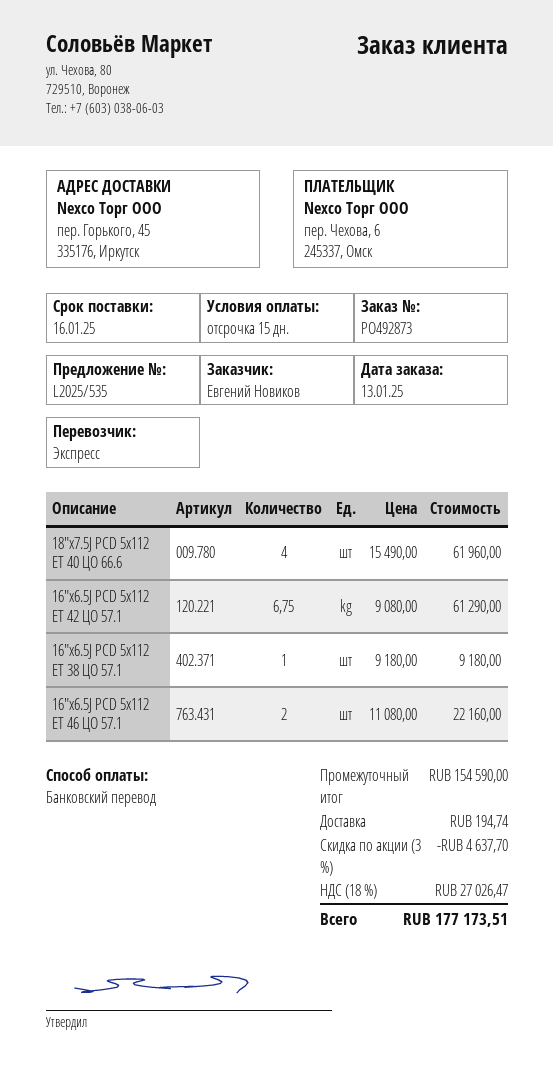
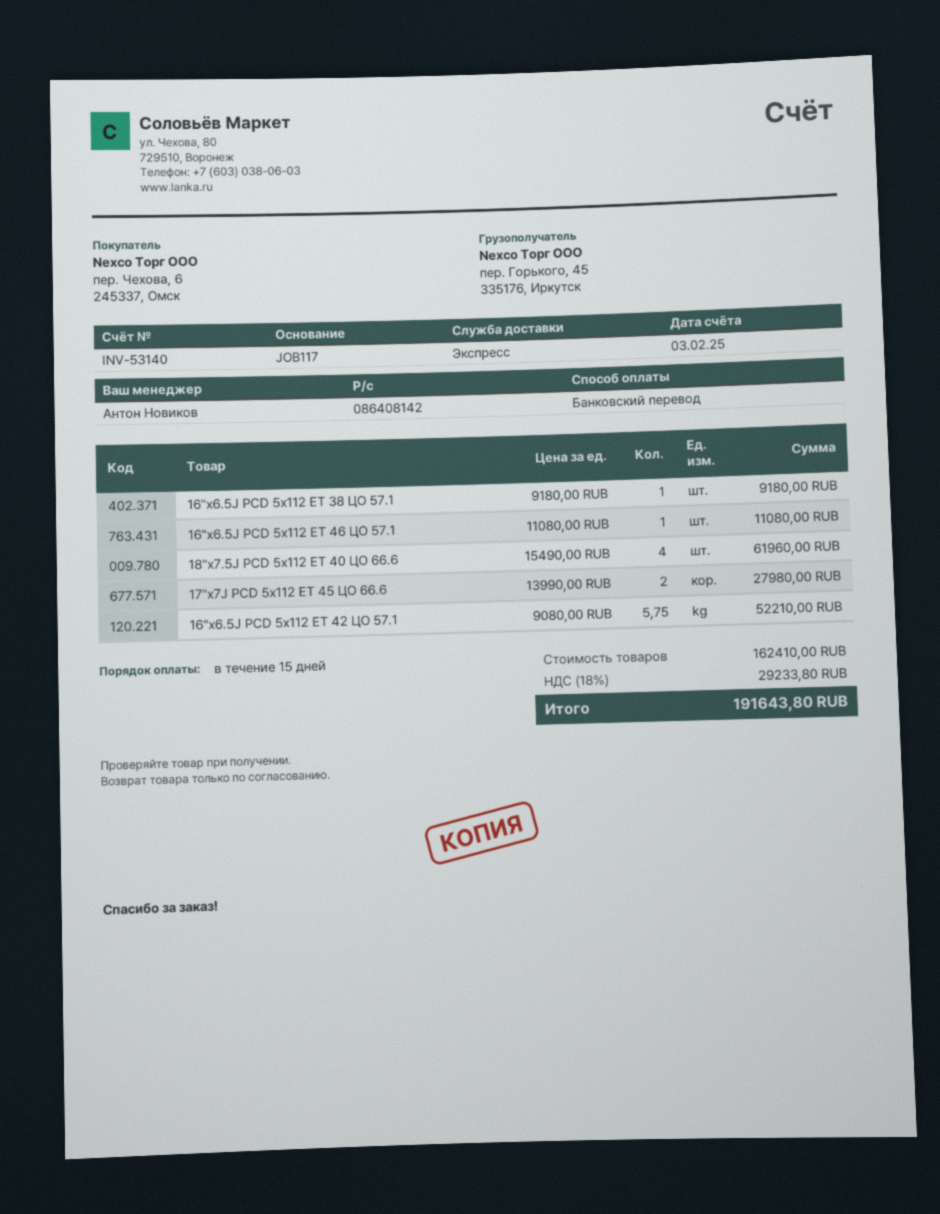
16"x6.5J PCD 5x112 ЕТ 42 ЦО 57.1: 6.75 x 9080.00 = 61290.00 -> 5.75 x 9080.00 = 52210.00
16"x6.5J PCD 5x112 ЕТ 46 ЦО 57.1: 2 x 11080.00 = 22160.00 -> 1 x 11080.00 = 11080.00
17"x7J PCD 5x112 ЕТ 45 ЦО 66.6: none -> 2 x 13990.00 = 27980.00
subtotal: 154590.00 -> 162410.00
discount: 3% = 4637.70 -> none
shipping: 194.74 -> none
tax: 18% = 27026.47 -> 18% = 29233.80
total: 177173.51 -> 191643.80

